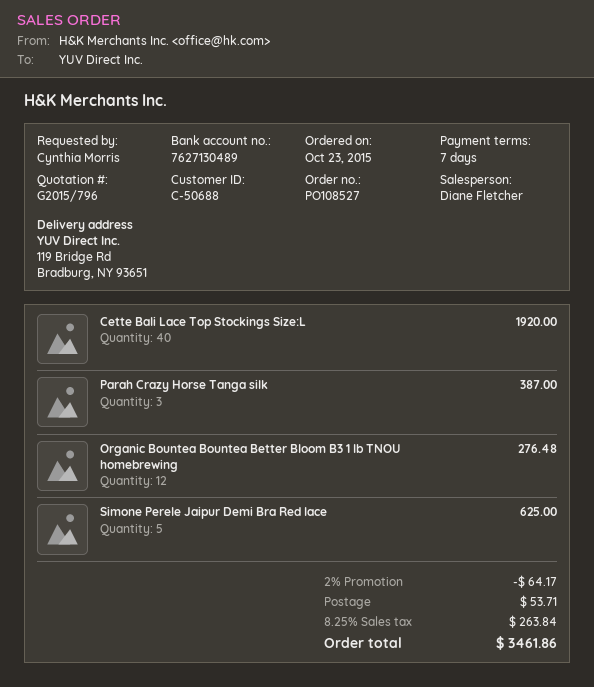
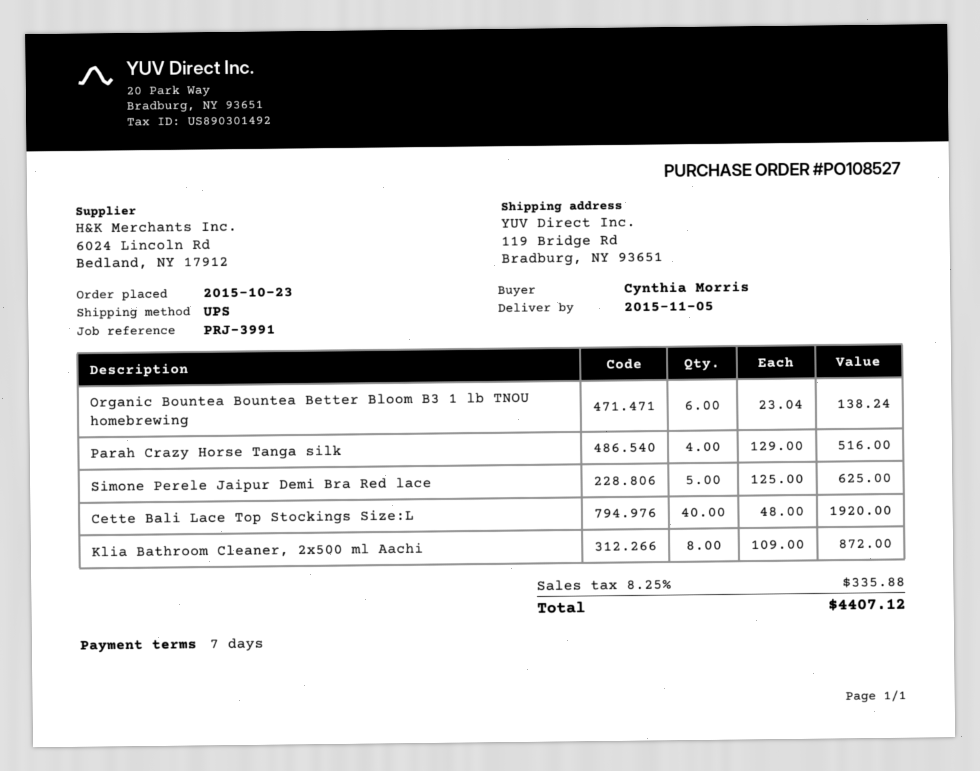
Parah Crazy Horse Tanga silk: 3 for 387.00 -> 4 for 516.00
Organic Bountea Bountea Better Bloom B3 1 lb TNOU homebrewing: 12 for 276.48 -> 6 for 138.24
Klia Bathroom Cleaner, 2x500 ml Aachi: none -> 8 for 872.00
discount: 2% = 64.17 -> none
shipping: 53.71 -> none
tax: 8.25% = 263.84 -> 8.25% = 335.88
total: 3461.86 -> 4407.12

